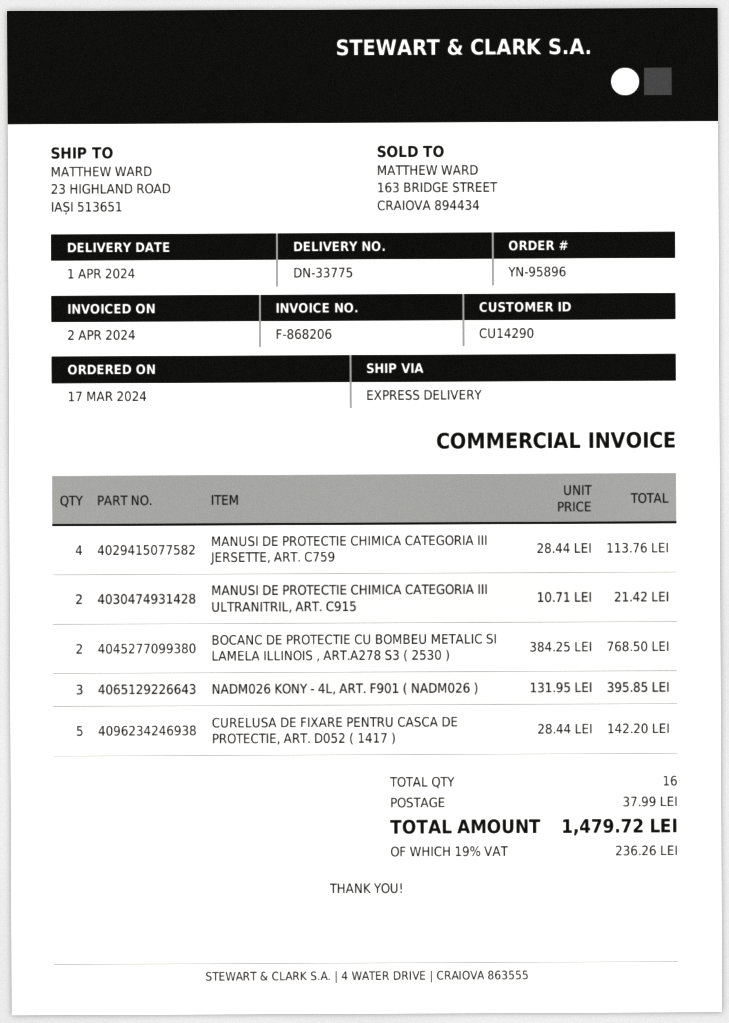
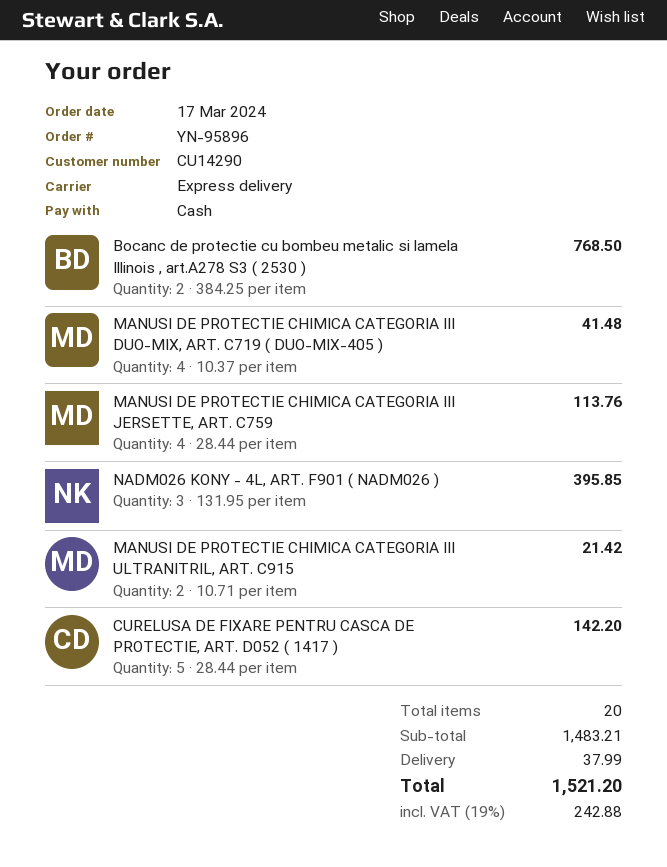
MANUSI DE PROTECTIE CHIMICA CATEGORIA III DUO-MIX, ART. C719 ( DUO-MIX-405 ): none -> 4 x 10.37 = 41.48
total quantity: 16 -> 20
tax: 19% = 236.26 -> 19% = 242.88
total: 1479.72 -> 1521.20

